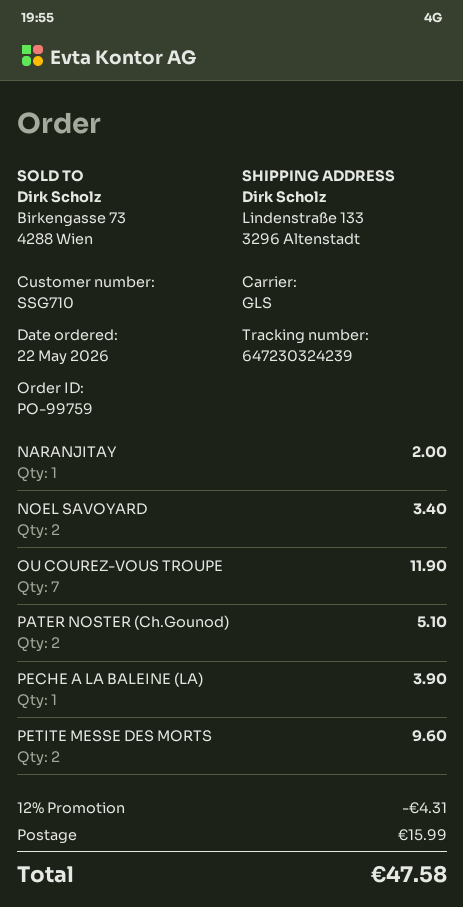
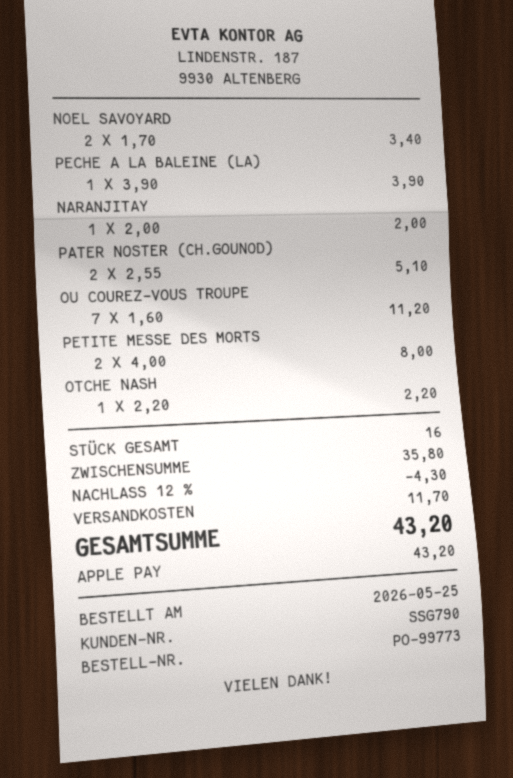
order number: PO-99759 -> PO-99773
order date: 2026-05-22 -> 2026-05-25
customer number: SSG710 -> SSG790
OU COUREZ-VOUS TROUPE: 7 for 11.90 -> 7 for 11.20
PETITE MESSE DES MORTS: 2 for 9.60 -> 2 for 8.00
OTCHE NASH: none -> 1 for 2.20
discount: 12% = 4.31 -> 12% = 4.30
shipping: 15.99 -> 11.70
total: 47.58 -> 43.20

